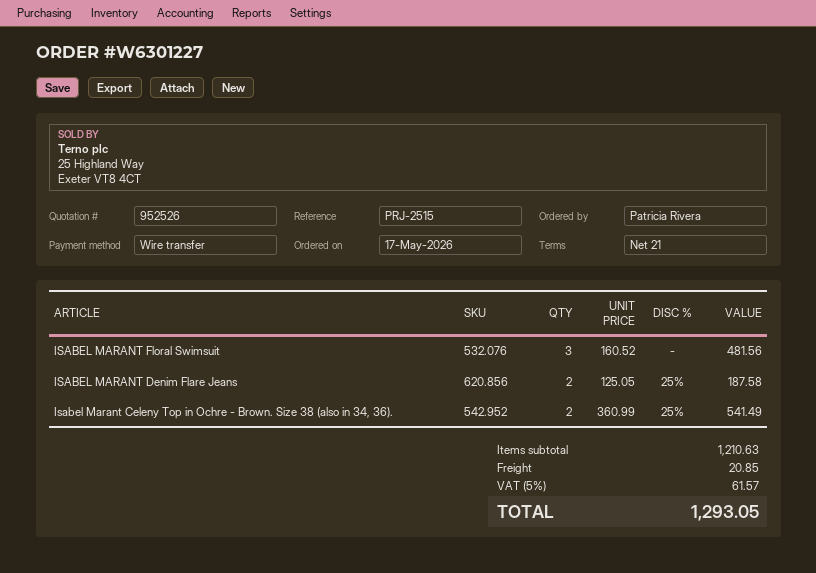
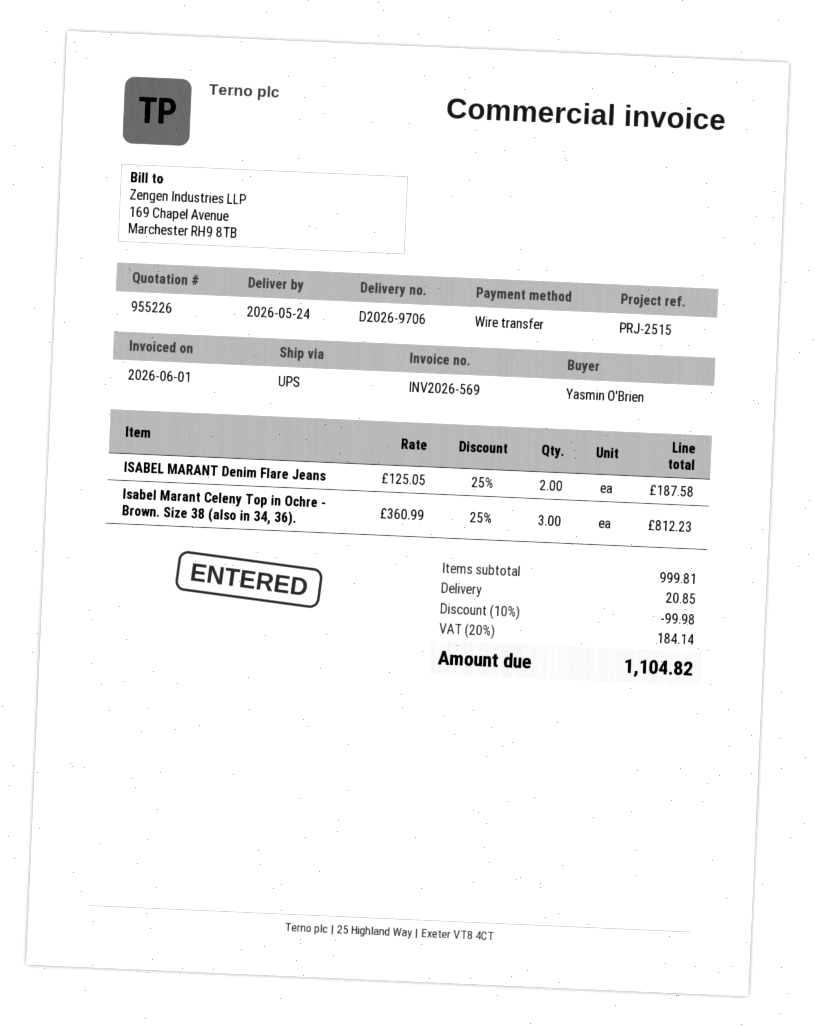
quote number: 952526 -> 955226
ordered by: Patricia Rivera -> Yasmin O'Brien
ISABEL MARANT Floral Swimsuit: 3 x 160.52 = 481.56 -> none
Isabel Marant Celeny Top in Ochre - Brown. Size 38 (also in 34, 36).: 2 x 360.99 - 25% = 541.49 -> 3 x 360.99 - 25% = 812.23
subtotal: 1210.63 -> 999.81
discount: none -> 10% = 99.98
tax: 5% = 61.57 -> 20% = 184.14
total: 1293.05 -> 1104.82

